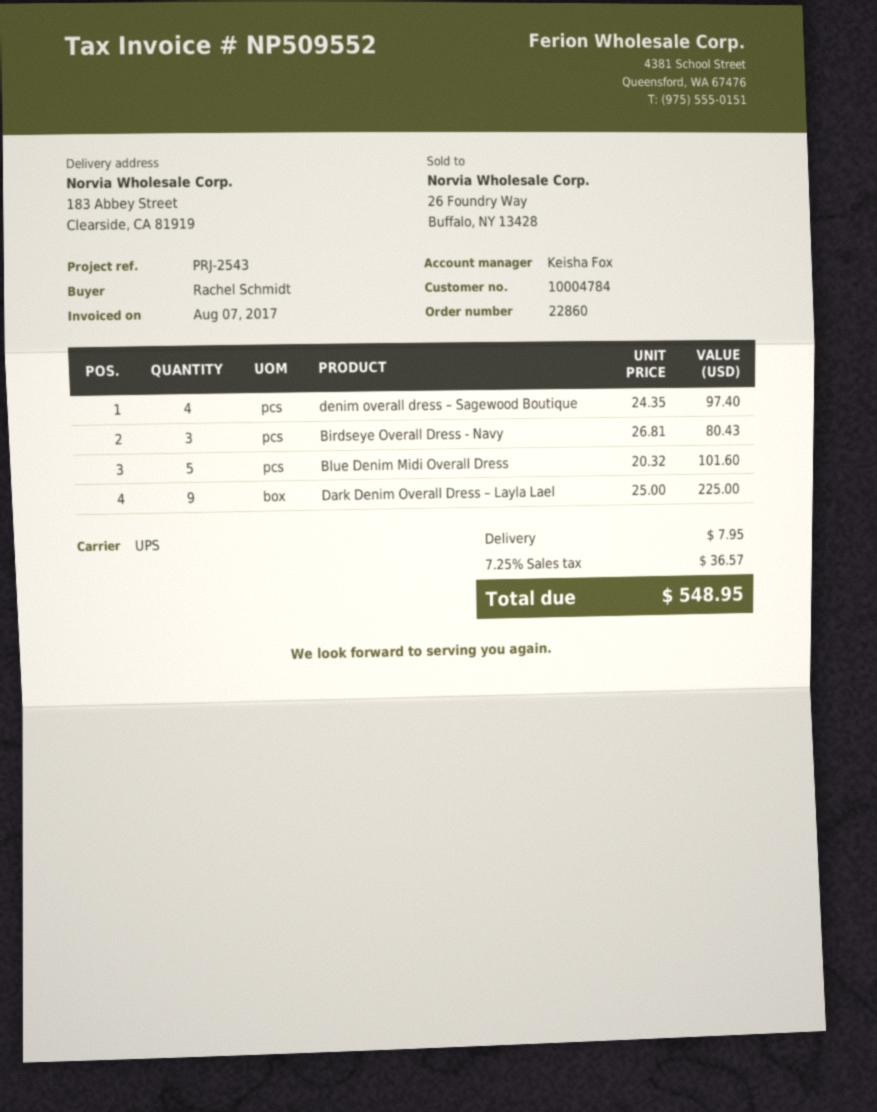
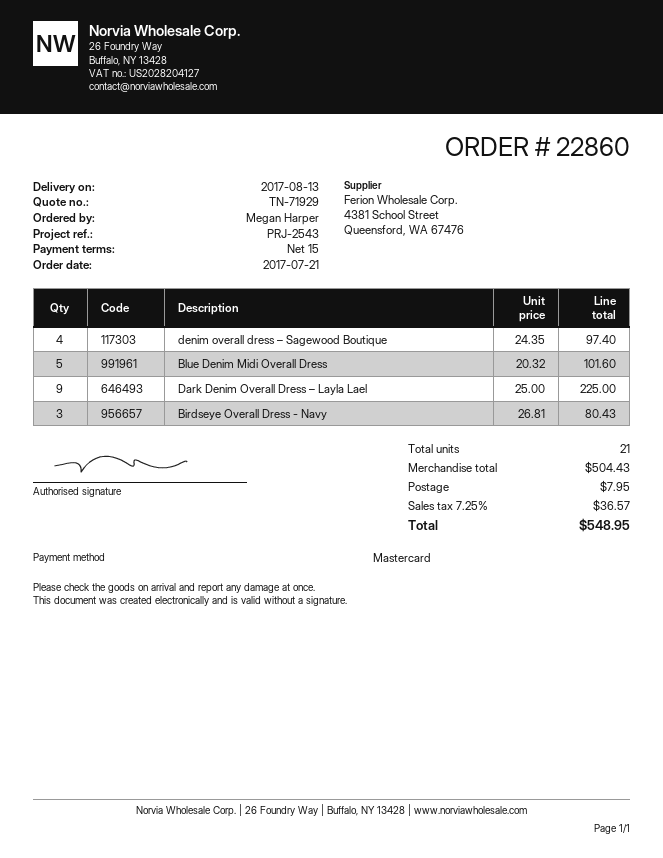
ordered by: Rachel Schmidt -> Megan Harper

